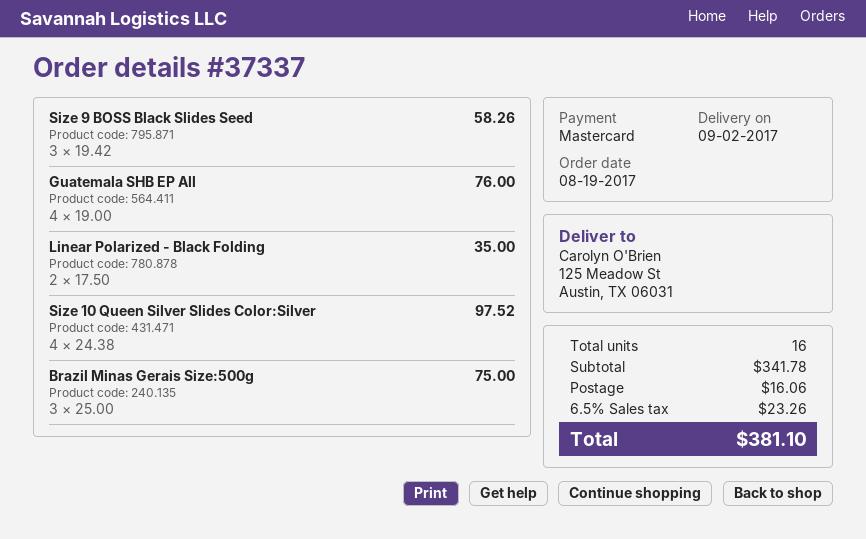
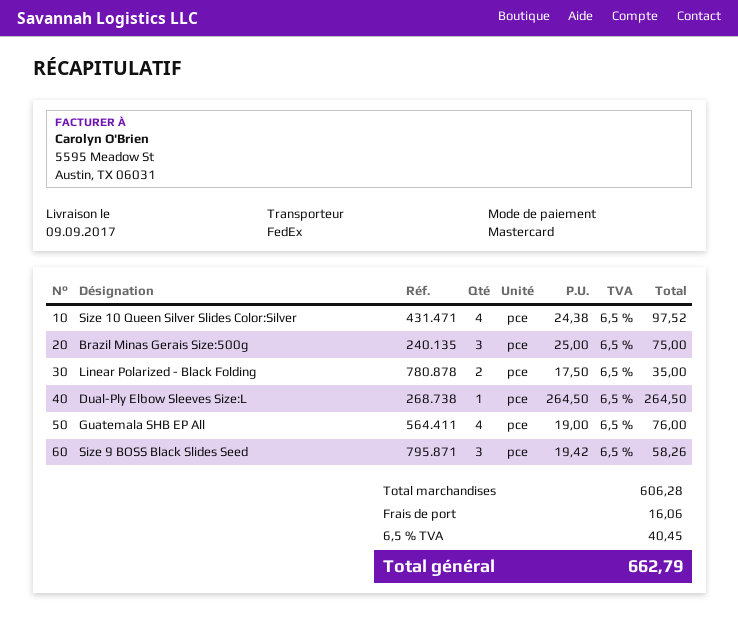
delivery date: 2017-09-02 -> 2017-09-09
Dual-Ply Elbow Sleeves Size:L: none -> 1 x 264.50 = 264.50
subtotal: 341.78 -> 606.28
tax: 6.5% = 23.26 -> 6.5% = 40.45
total: 381.10 -> 662.79

